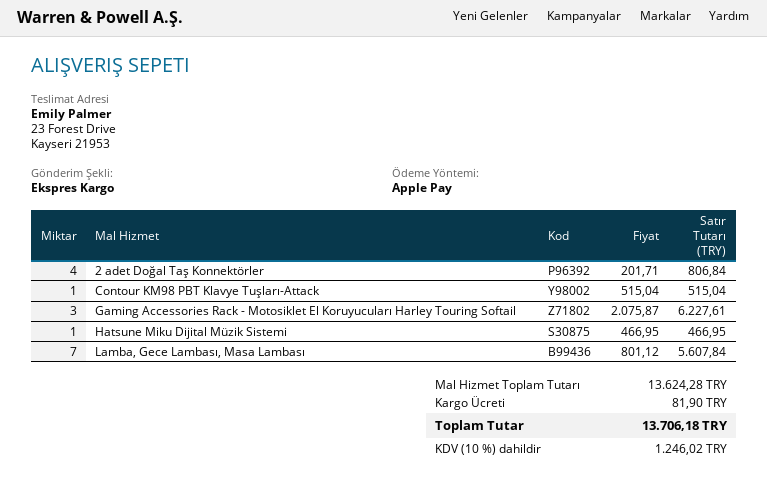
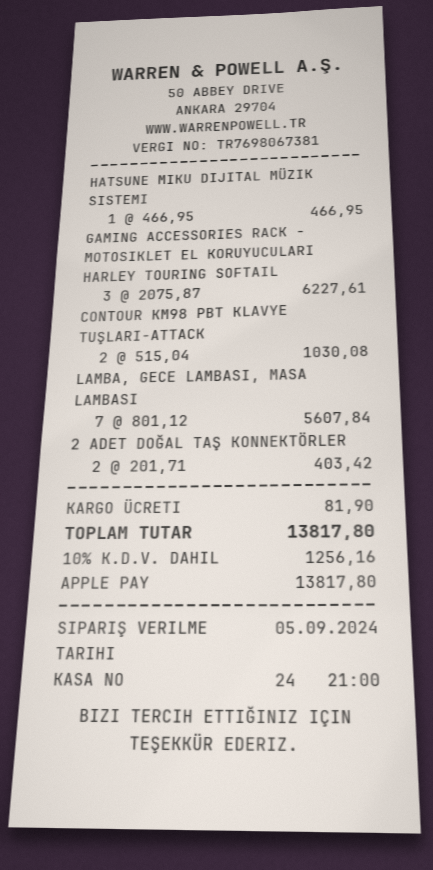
2 adet Doğal Taş Konnektörler: 4 x 201.71 = 806.84 -> 2 x 201.71 = 403.42
Contour KM98 PBT Klavye Tuşları-Attack: 1 x 515.04 = 515.04 -> 2 x 515.04 = 1030.08
tax: 10% = 1246.02 -> 10% = 1256.16
total: 13706.18 -> 13817.80

